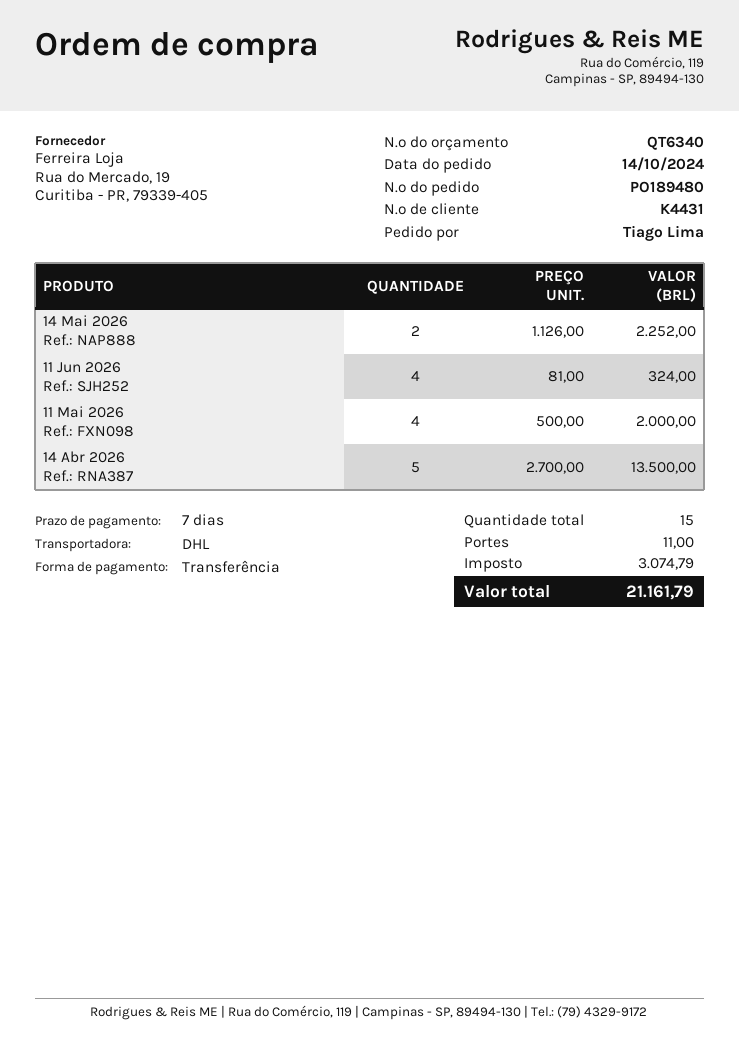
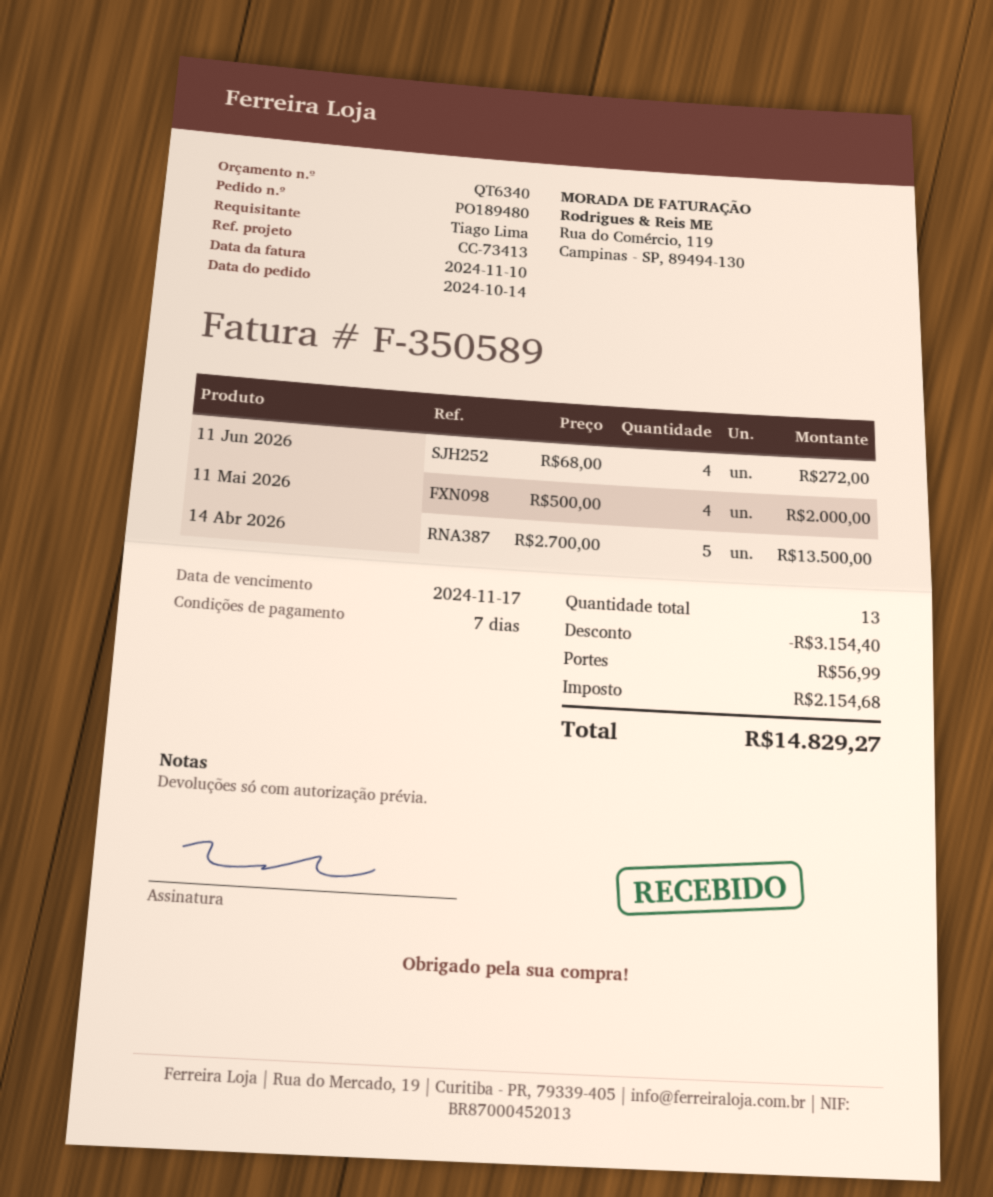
14 Mai 2026: 2 x 1126.00 = 2252.00 -> none
11 Jun 2026: 4 x 81.00 = 324.00 -> 4 x 68.00 = 272.00
total quantity: 15 -> 13
discount: none -> 3154.40
shipping: 11.00 -> 56.99
tax: 3074.79 -> 2154.68
total: 21161.79 -> 14829.27

